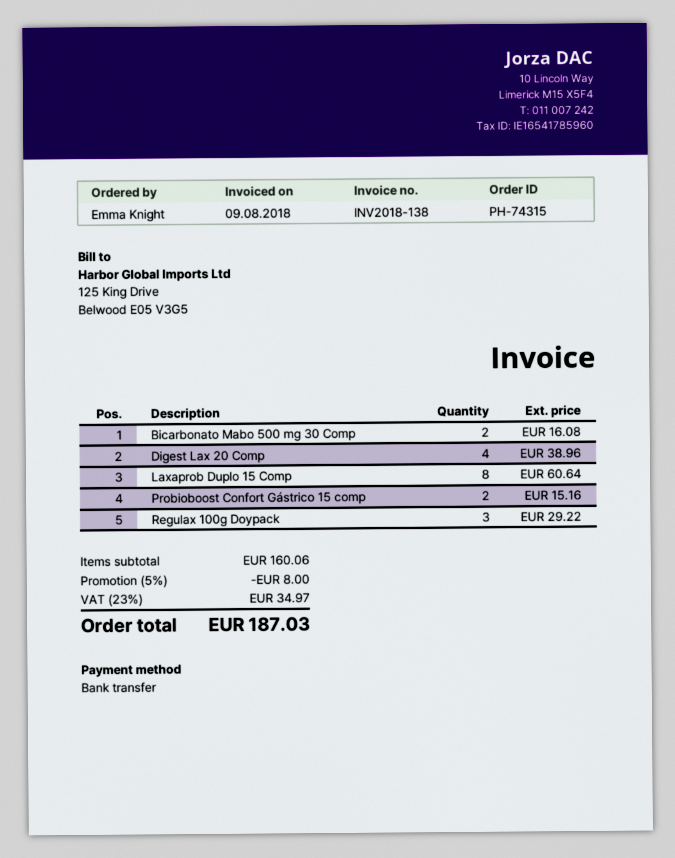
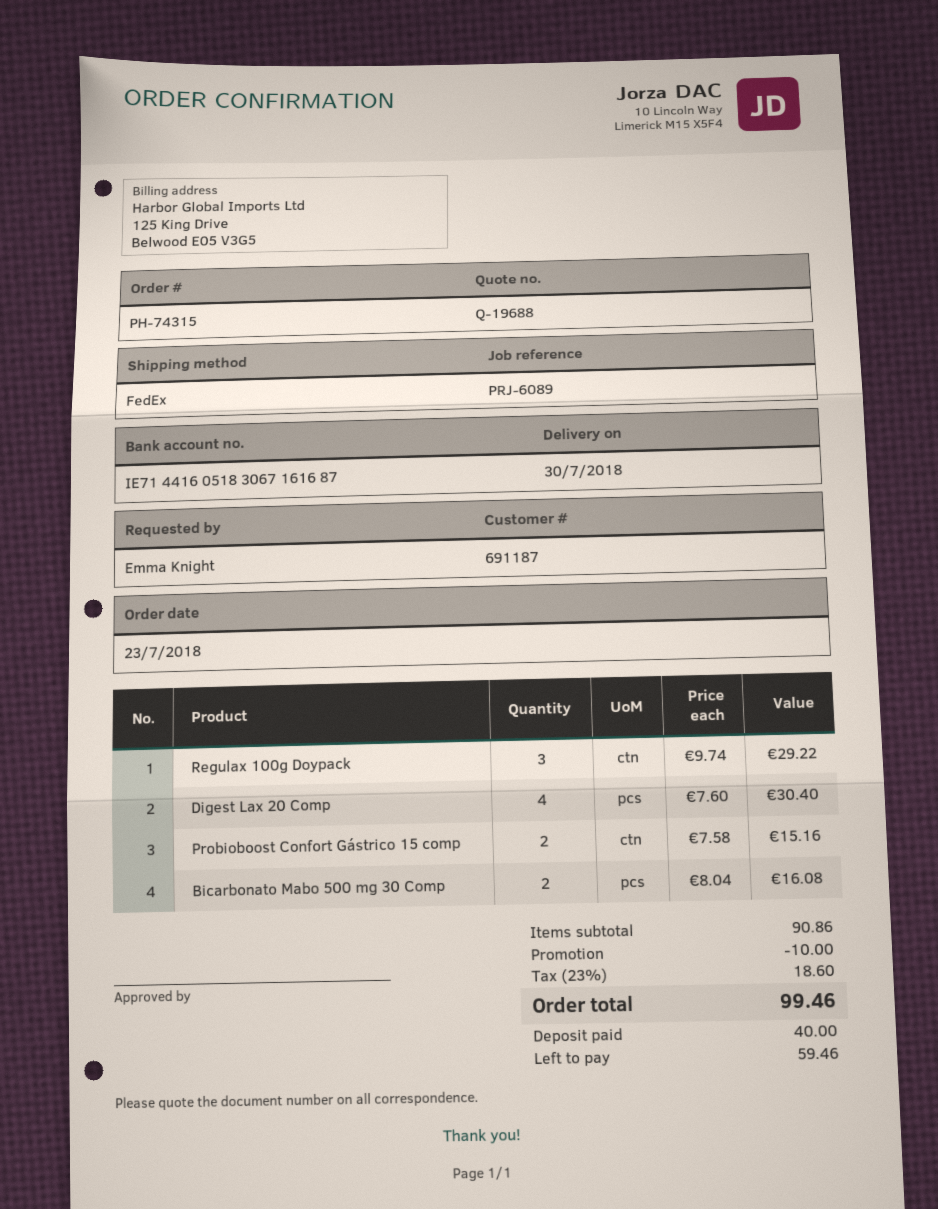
Digest Lax 20 Comp: 4 for 38.96 -> 4 for 30.40
Laxaprob Duplo 15 Comp: 8 for 60.64 -> none
subtotal: 160.06 -> 90.86
discount: 8.00 -> 10.00
tax: 23% = 34.97 -> 23% = 18.60
total: 187.03 -> 99.46

